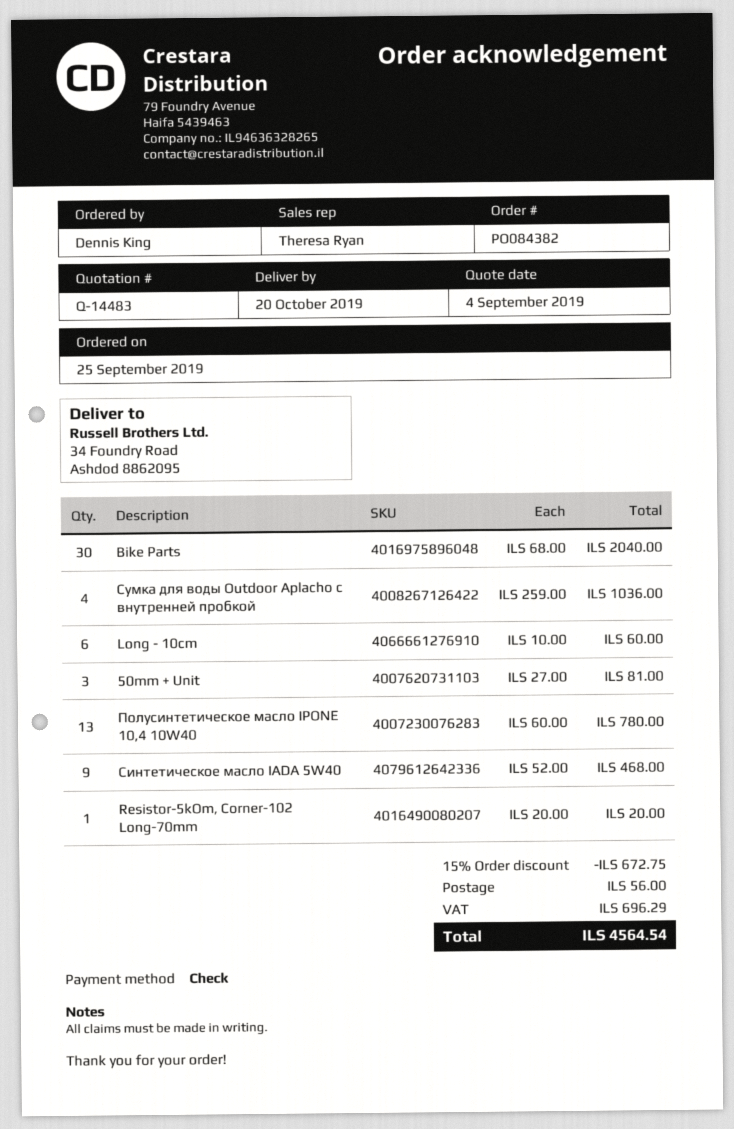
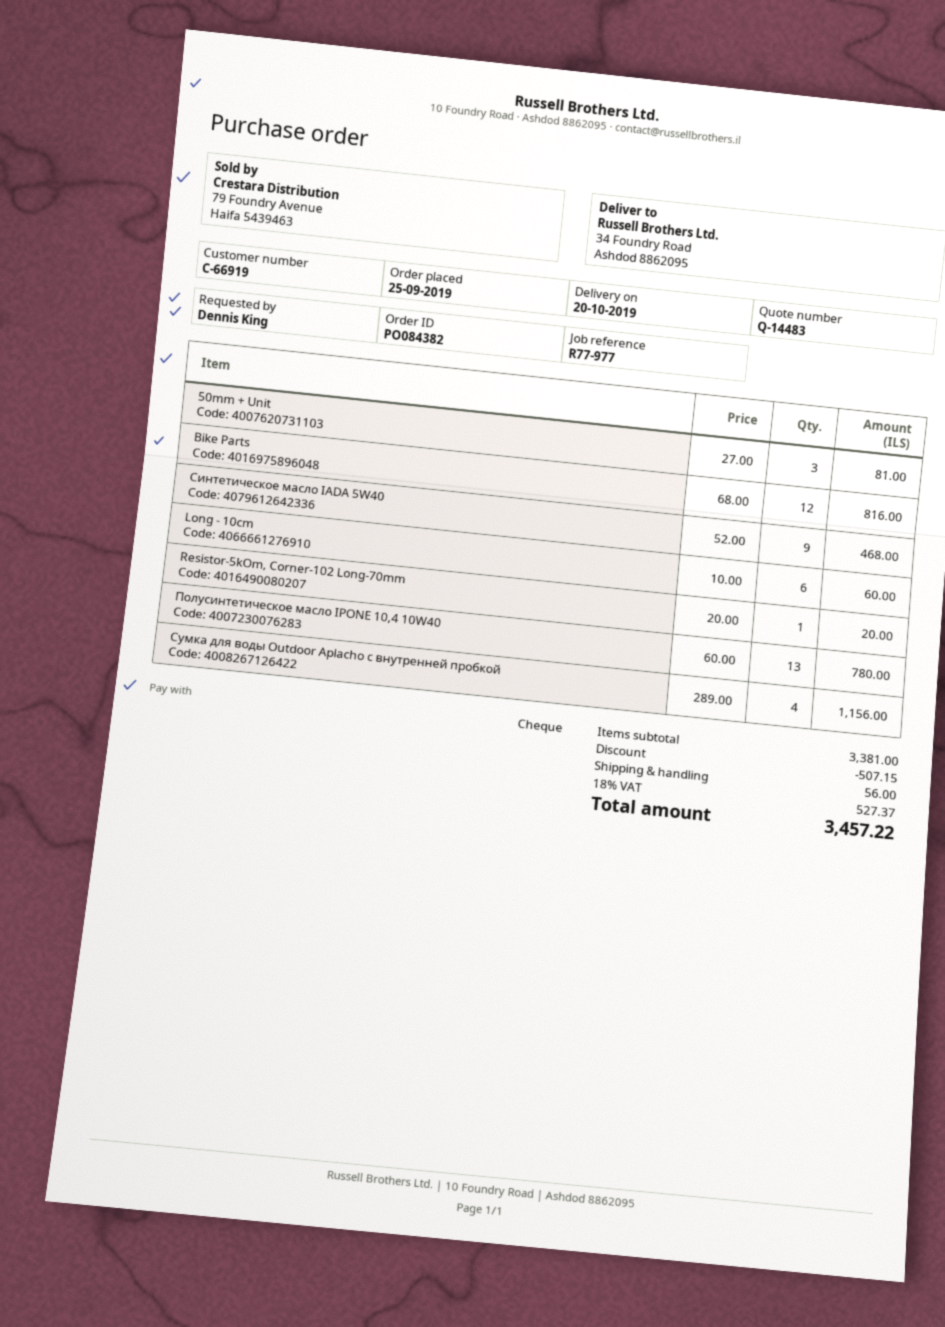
Bike Parts: 30 x 68.00 = 2040.00 -> 12 x 68.00 = 816.00
Сумка для воды Outdoor Aplacho с внутренней пробкой: 4 x 259.00 = 1036.00 -> 4 x 289.00 = 1156.00
discount: 672.75 -> 507.15
tax: 696.29 -> 527.37
total: 4564.54 -> 3457.22

